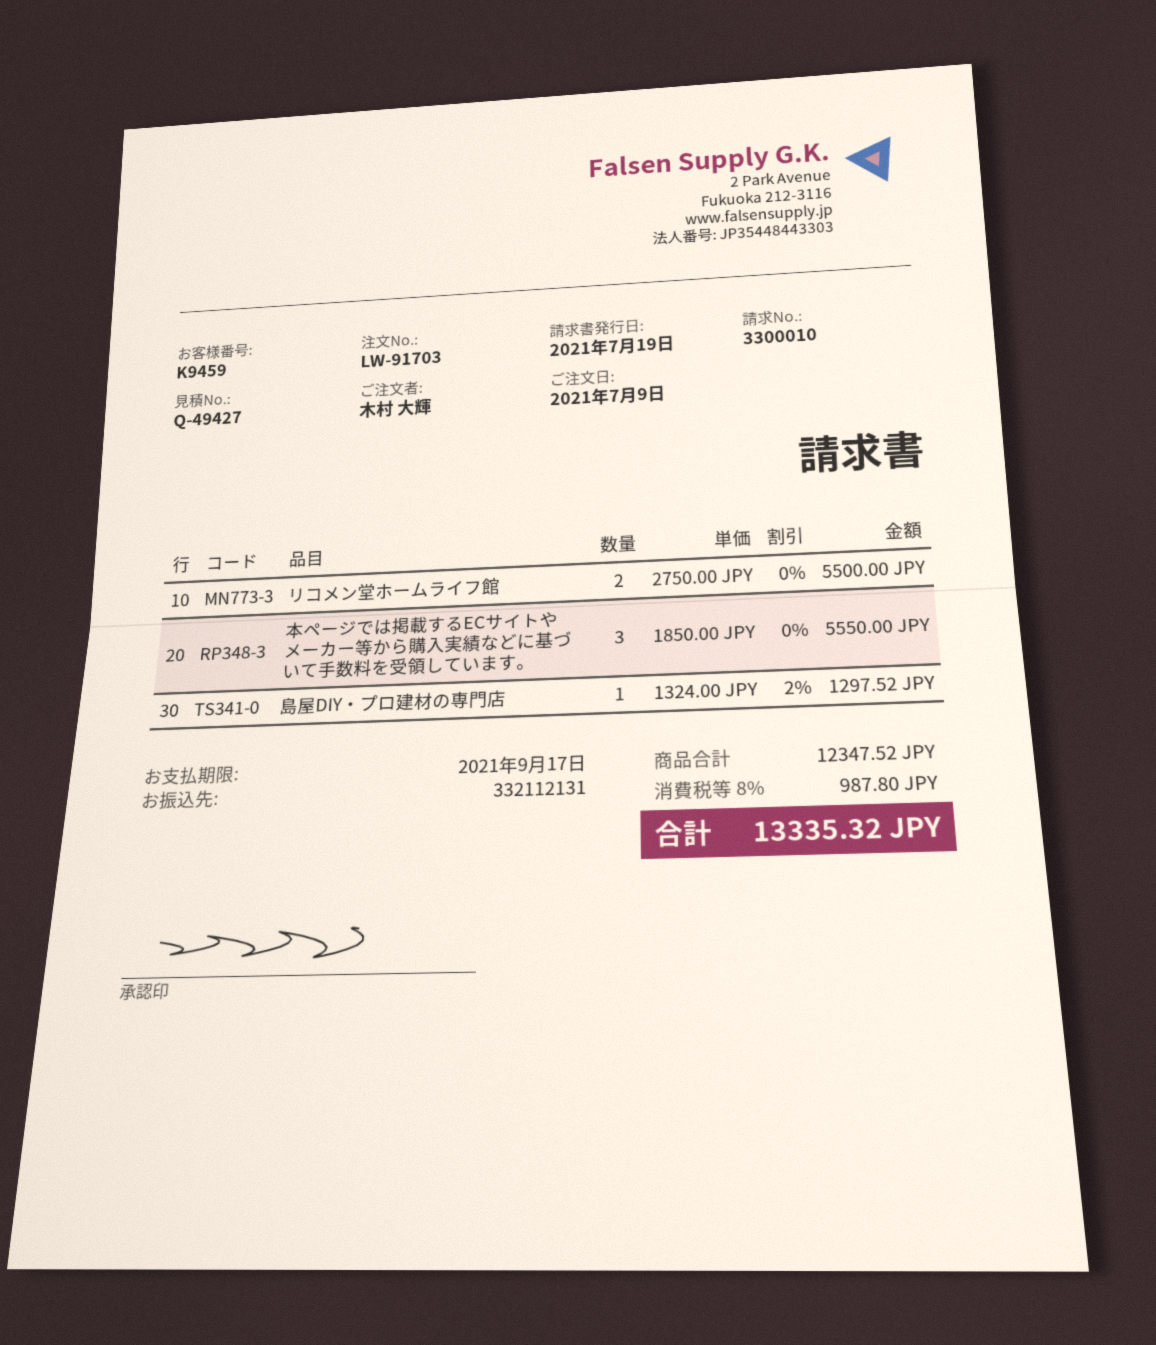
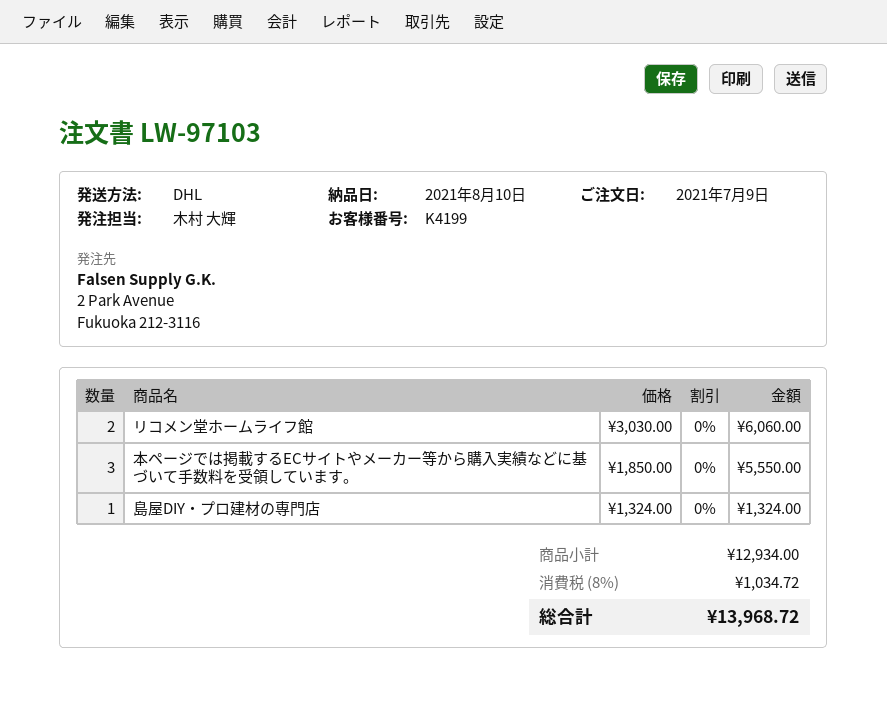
order number: LW-91703 -> LW-97103
customer number: K9459 -> K4199
リコメン堂ホームライフ館: 2 x 2750.00 = 5500.00 -> 2 x 3030.00 = 6060.00
島屋DIY・プロ建材の専門店: 1 x 1324.00 - 2% = 1297.52 -> 1 x 1324.00 = 1324.00
subtotal: 12347.52 -> 12934.00
tax: 8% = 987.80 -> 8% = 1034.72
total: 13335.32 -> 13968.72

